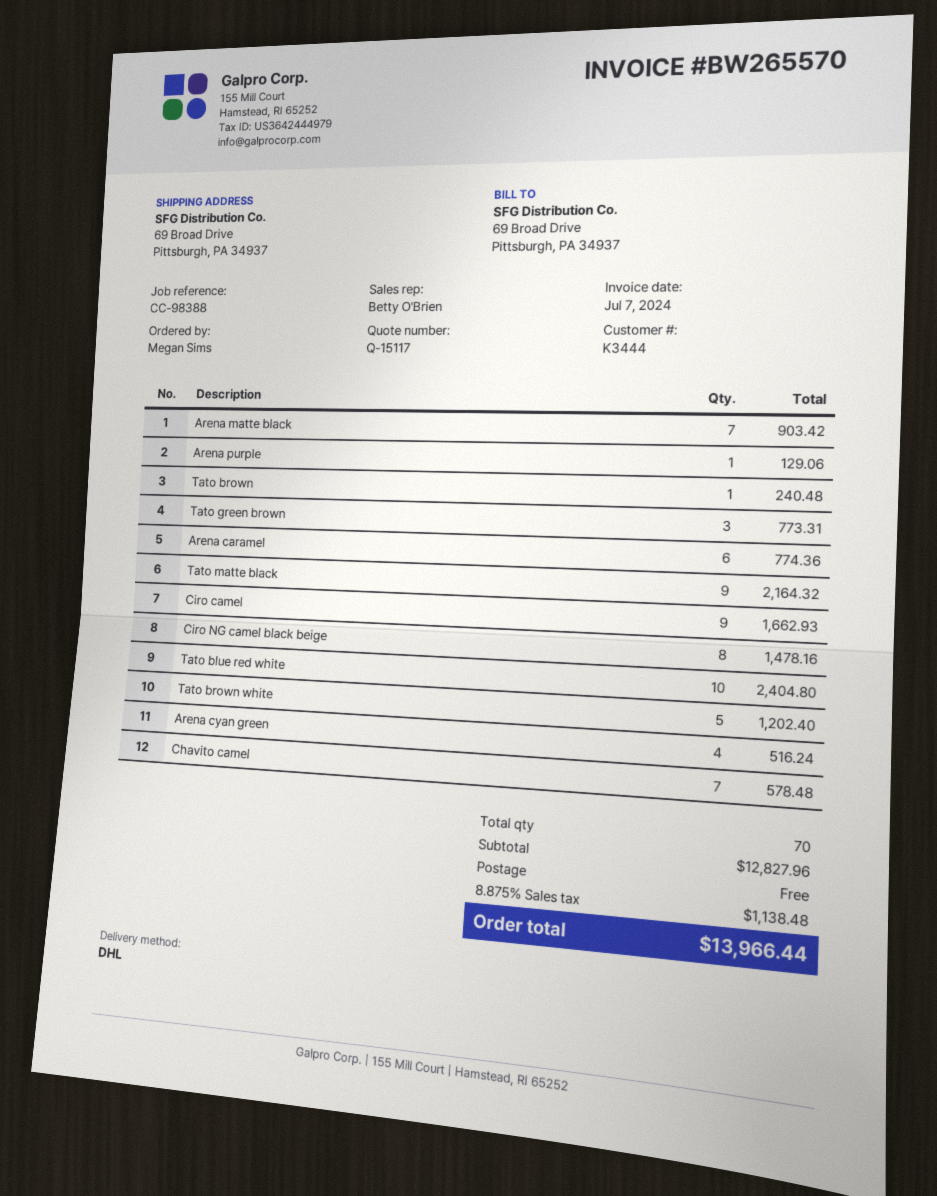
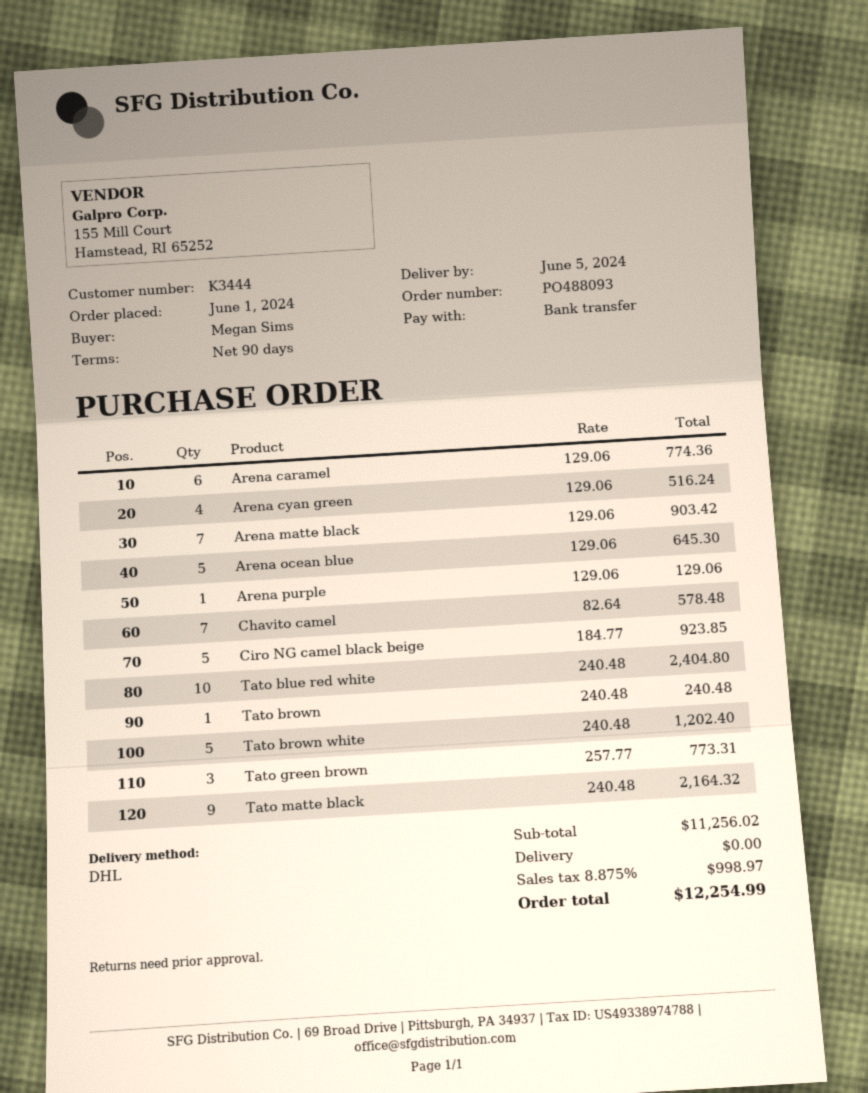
Ciro camel: 9 for 1662.93 -> none
Ciro NG camel black beige: 8 for 1478.16 -> 5 for 923.85
Arena ocean blue: none -> 5 for 645.30
subtotal: 12827.96 -> 11256.02
tax: 8.875% = 1138.48 -> 8.875% = 998.97
total: 13966.44 -> 12254.99

